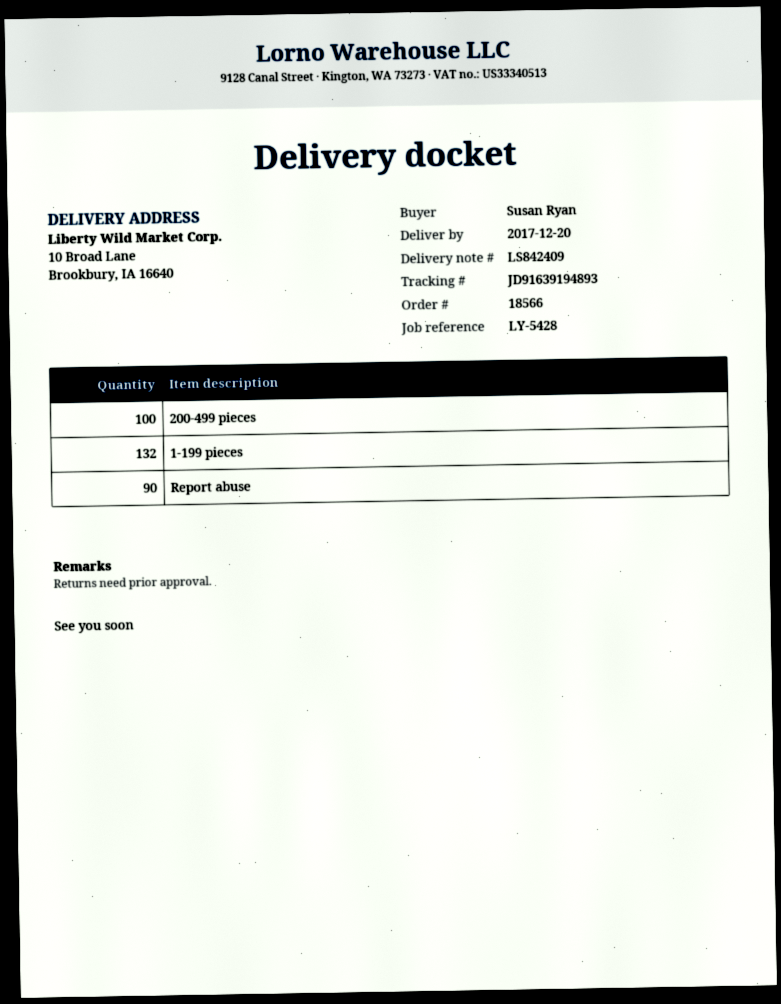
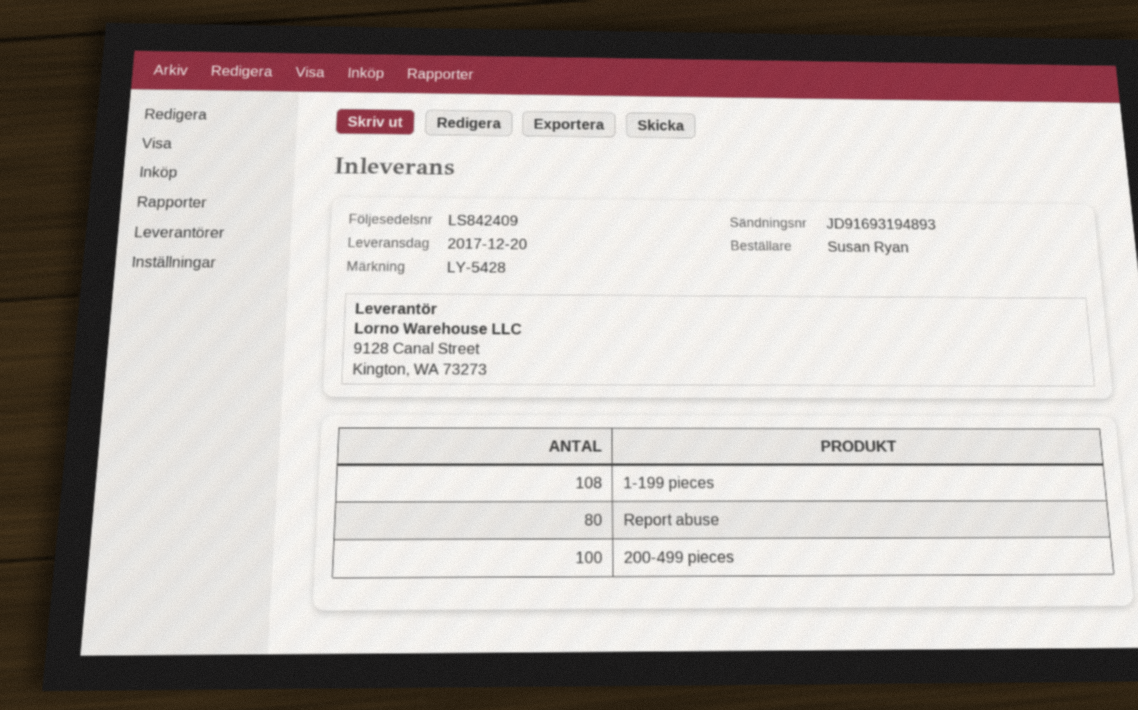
tracking number: JD91639194893 -> JD91693194893
1-199 pieces: 132 -> 108
Report abuse: 90 -> 80

